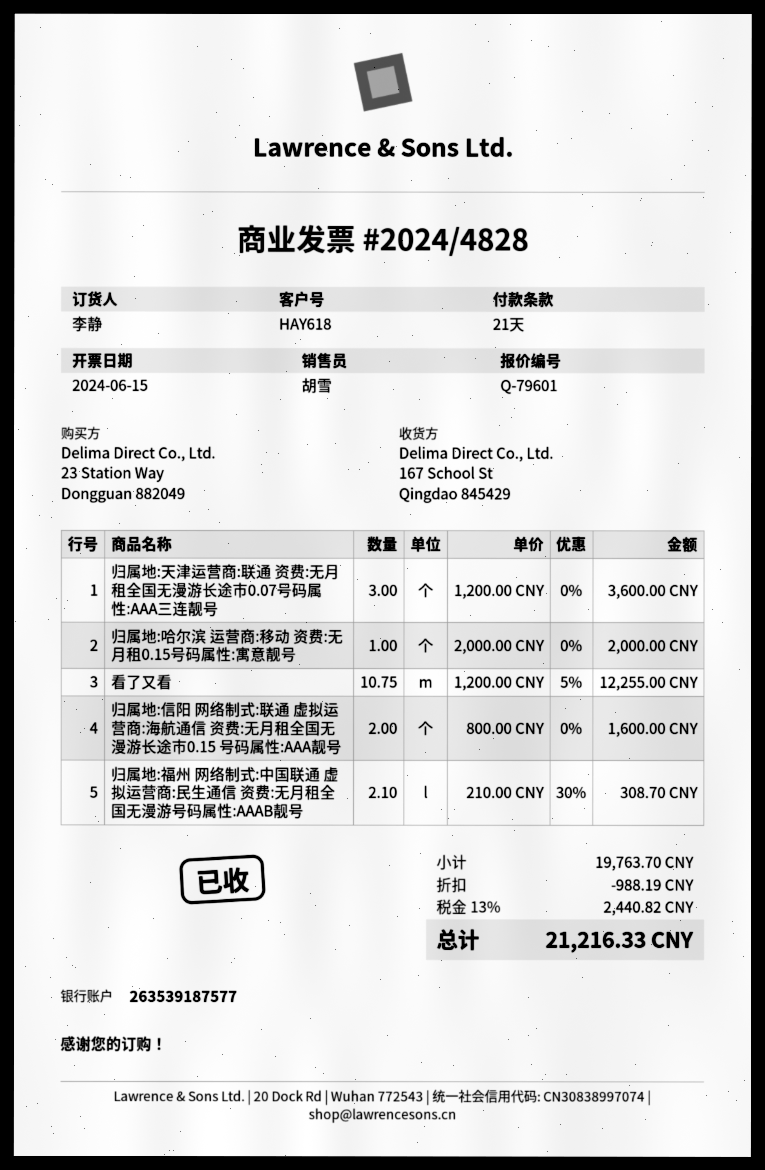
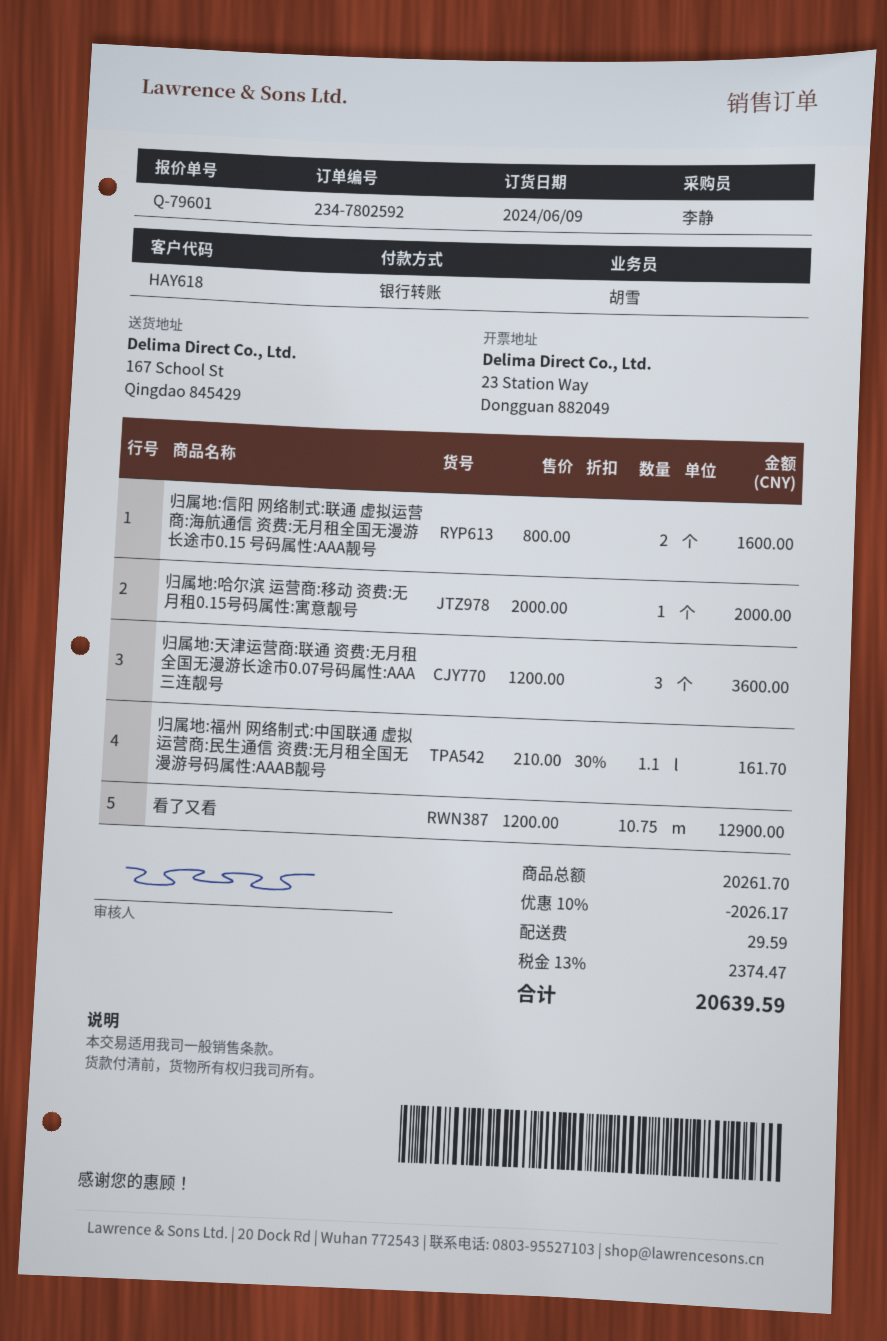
看了又看: 10.75 x 1200.00 - 5% = 12255.00 -> 10.75 x 1200.00 = 12900.00
归属地:福州 网络制式:中国联通 虚拟运营商:民生通信 资费:无月租全国无漫游号码属性:AAAB靓号: 2.1 x 210.00 - 30% = 308.70 -> 1.1 x 210.00 - 30% = 161.70
subtotal: 19763.70 -> 20261.70
discount: 988.19 -> 2026.17
shipping: none -> 29.59
tax: 13% = 2440.82 -> 13% = 2374.47
total: 21216.33 -> 20639.59

